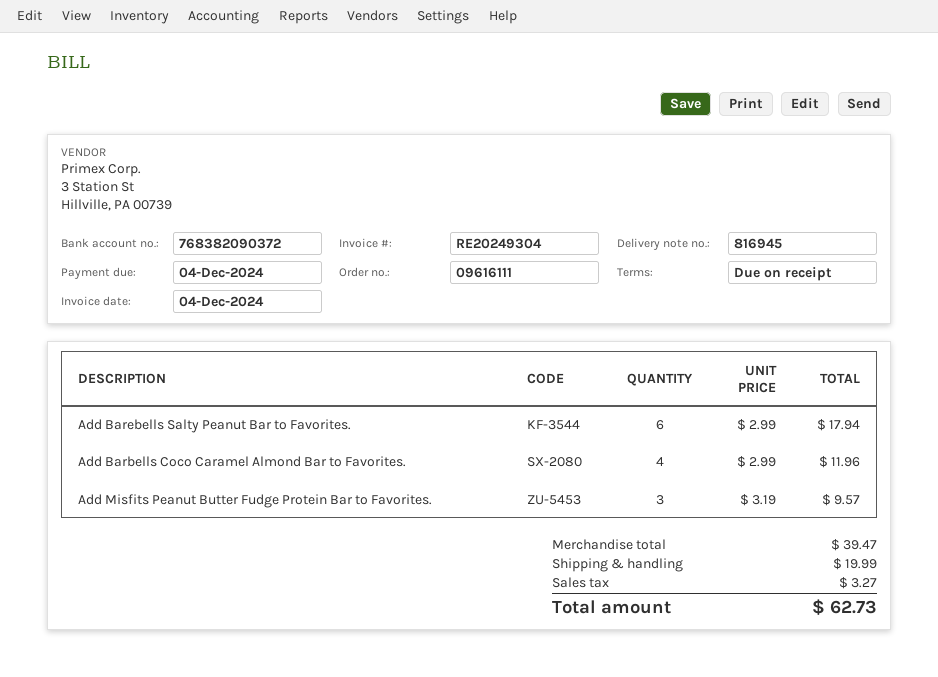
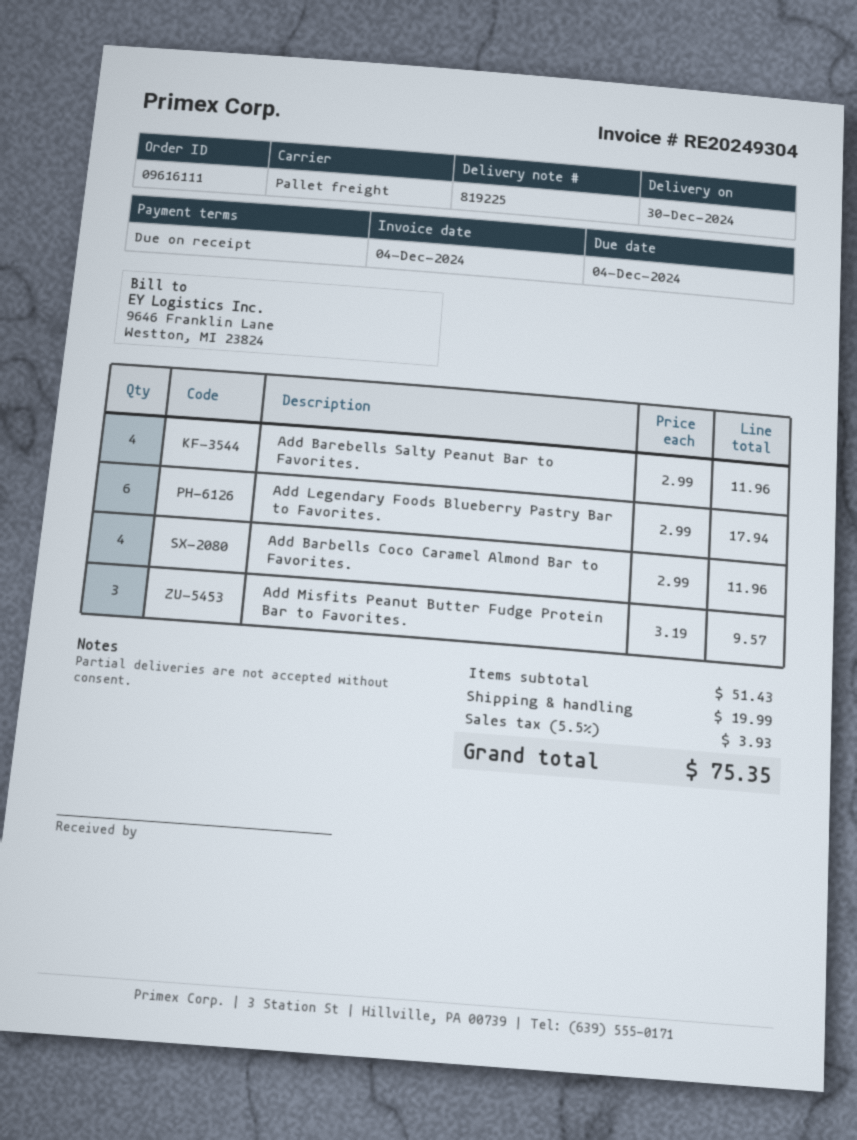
delivery note number: 816945 -> 819225
Add Barebells Salty Peanut Bar to Favorites.: 6 x 2.99 = 17.94 -> 4 x 2.99 = 11.96
Add Legendary Foods Blueberry Pastry Bar to Favorites.: none -> 6 x 2.99 = 17.94
subtotal: 39.47 -> 51.43
tax: 3.27 -> 3.93
total: 62.73 -> 75.35

